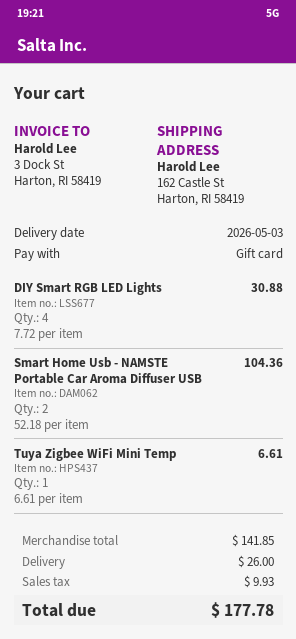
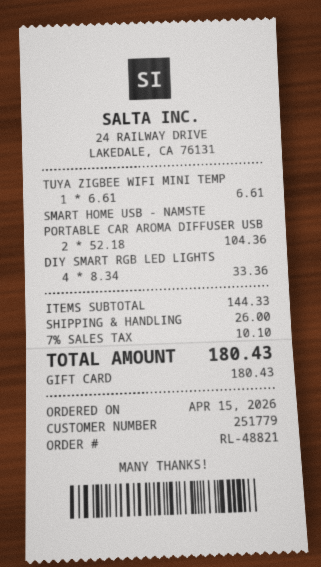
DIY Smart RGB LED Lights: 4 x 7.72 = 30.88 -> 4 x 8.34 = 33.36
subtotal: 141.85 -> 144.33
tax: 9.93 -> 10.10
total: 177.78 -> 180.43

